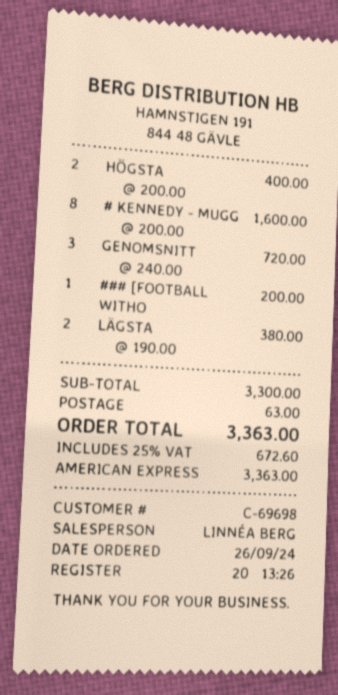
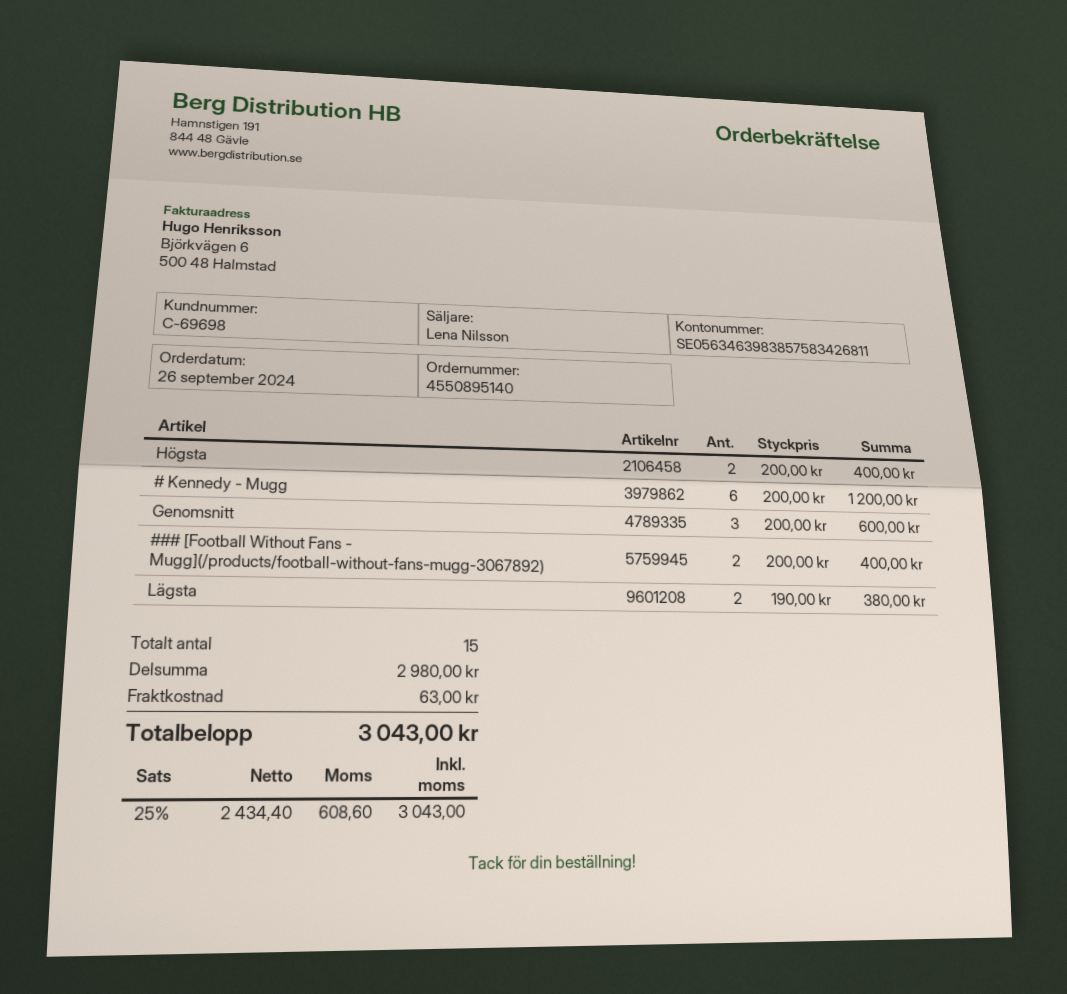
sales rep: LINNÉA BERG -> Lena Nilsson
# KENNEDY - MUGG: 8 x 200.00 = 1600.00 -> 6 x 200.00 = 1200.00
GENOMSNITT: 3 x 240.00 = 720.00 -> 3 x 200.00 = 600.00
### [FOOTBALL WITHO: 1 x 200.00 = 200.00 -> 2 x 200.00 = 400.00
subtotal: 3300.00 -> 2980.00
tax: 25% = 672.60 -> 25% = 608.60
total: 3363.00 -> 3043.00

